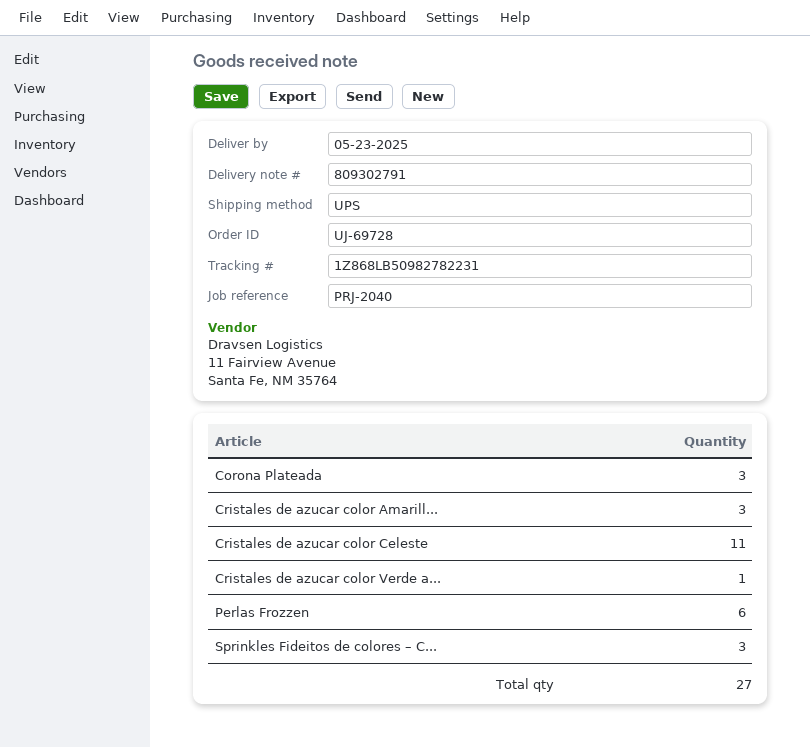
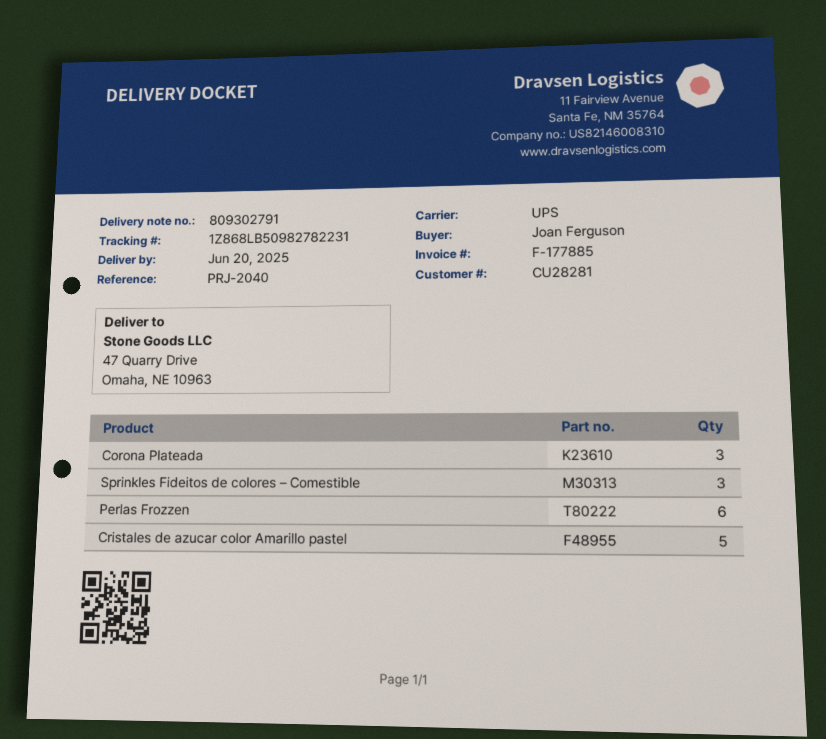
delivery date: 2025-05-23 -> 2025-06-20
Cristales de azucar color Amarill...: 3 -> 5
Cristales de azucar color Celeste: 11 -> none
Cristales de azucar color Verde a...: 1 -> none

